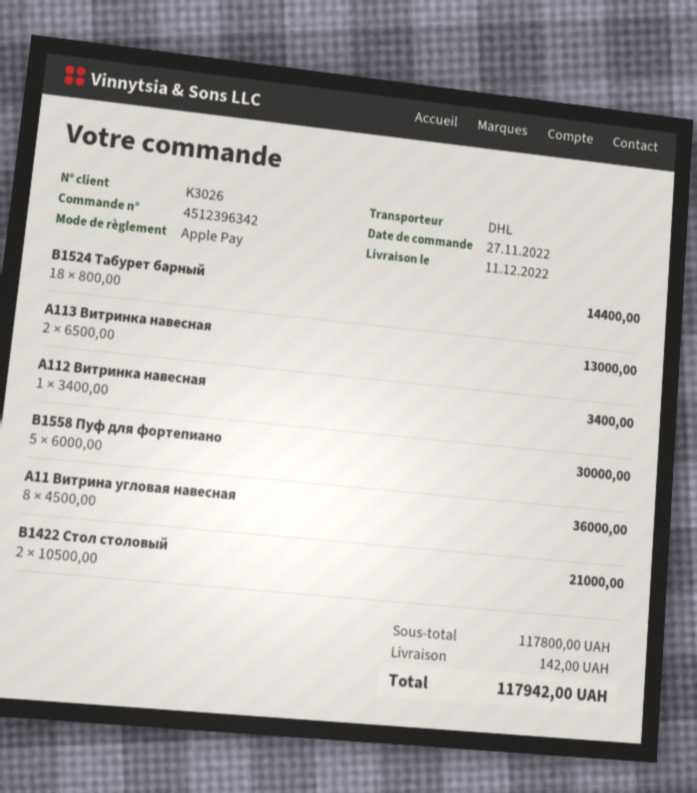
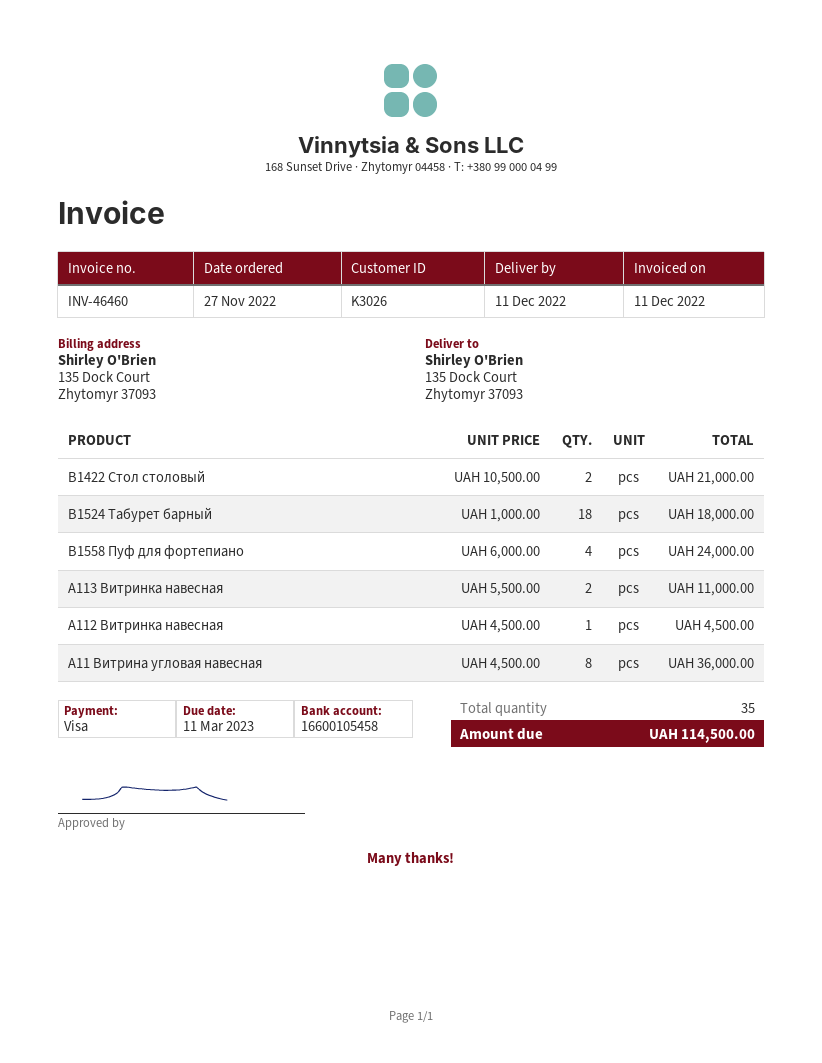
payment method: Apple Pay -> Visa
В1524 Табурет барный: 18 x 800.00 = 14400.00 -> 18 x 1000.00 = 18000.00
А113 Витринка навесная: 2 x 6500.00 = 13000.00 -> 2 x 5500.00 = 11000.00
А112 Витринка навесная: 1 x 3400.00 = 3400.00 -> 1 x 4500.00 = 4500.00
В1558 Пуф для фортепиано: 5 x 6000.00 = 30000.00 -> 4 x 6000.00 = 24000.00
shipping: 142.00 -> none
total: 117942.00 -> 114500.00

